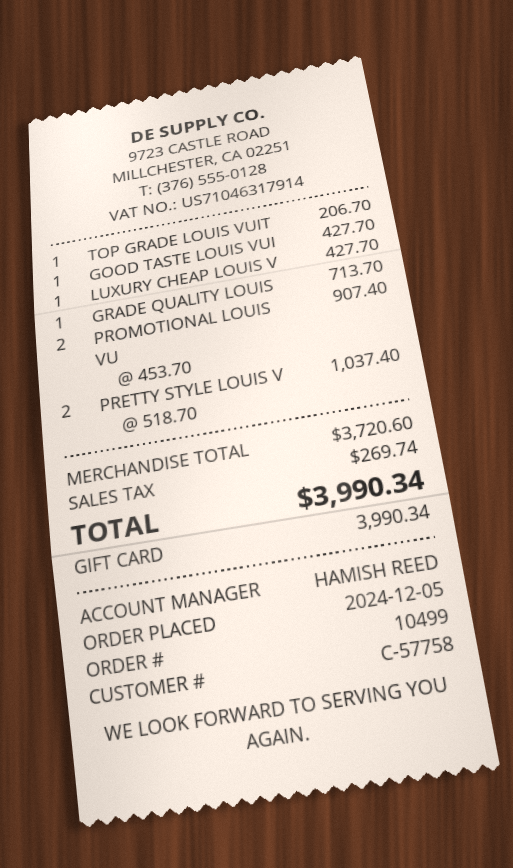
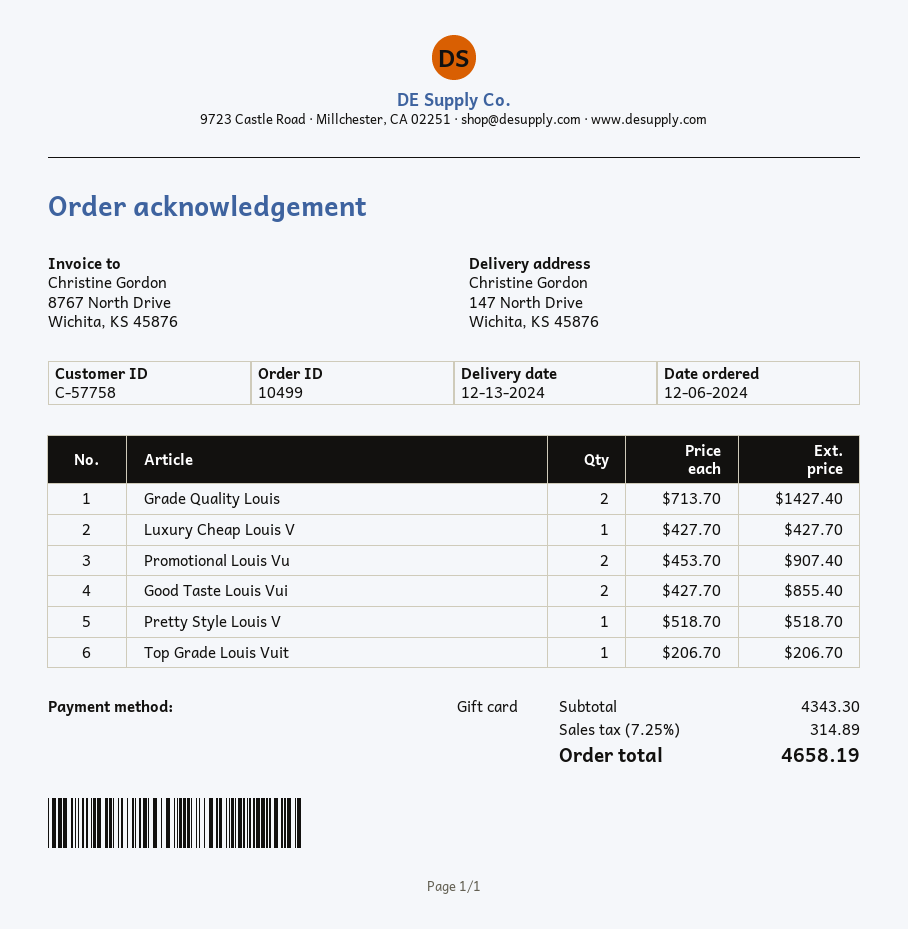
order date: 2024-12-05 -> 2024-12-06
GOOD TASTE LOUIS VUI: 1 x 427.70 = 427.70 -> 2 x 427.70 = 855.40
GRADE QUALITY LOUIS: 1 x 713.70 = 713.70 -> 2 x 713.70 = 1427.40
PRETTY STYLE LOUIS V: 2 x 518.70 = 1037.40 -> 1 x 518.70 = 518.70
subtotal: 3720.60 -> 4343.30
tax: 269.74 -> 314.89
total: 3990.34 -> 4658.19

